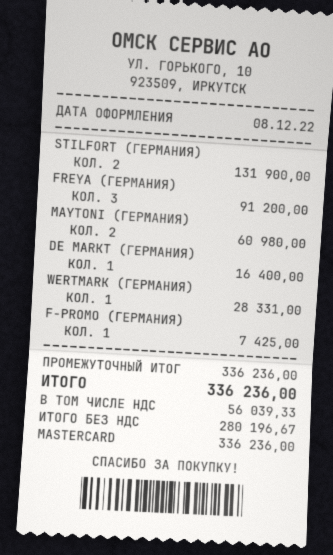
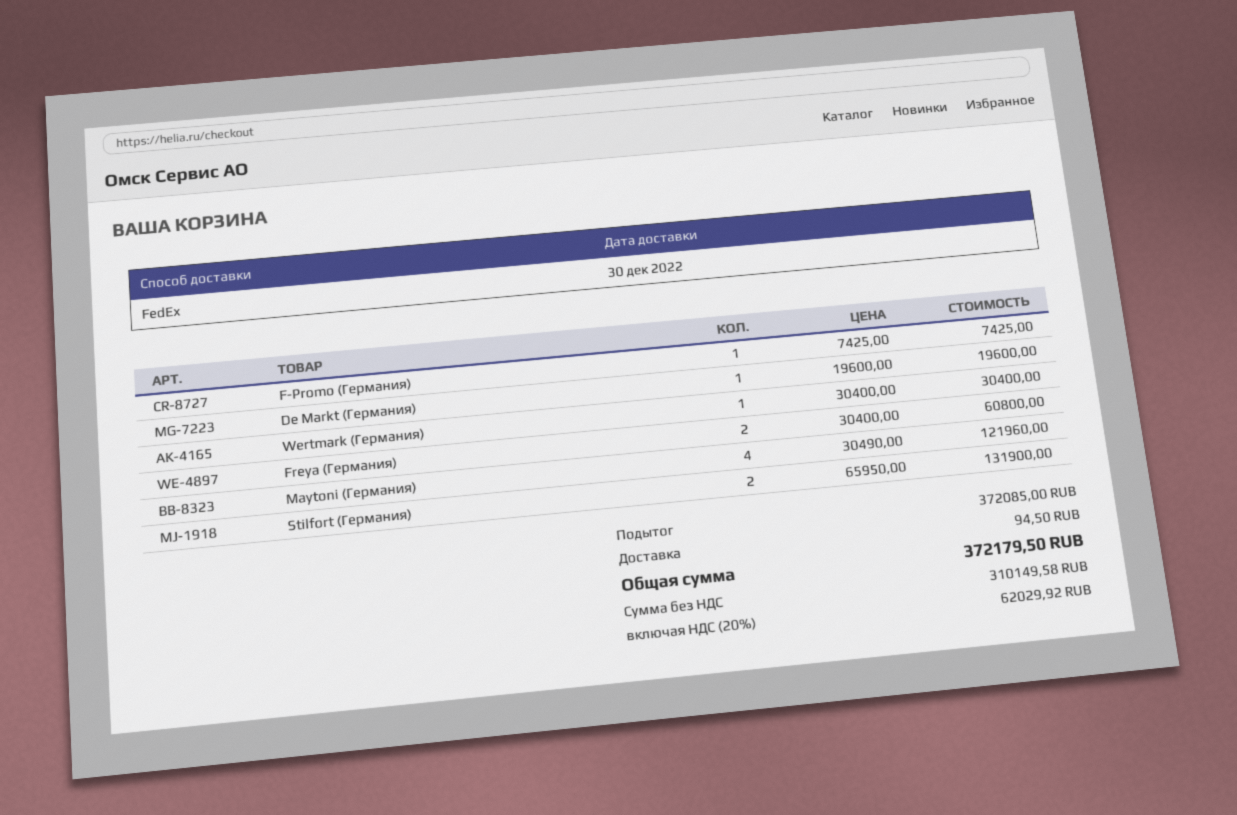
FREYA (ГЕРМАНИЯ): 3 for 91200.00 -> 2 for 60800.00
MAYTONI (ГЕРМАНИЯ): 2 for 60980.00 -> 4 for 121960.00
DE MARKT (ГЕРМАНИЯ): 1 for 16400.00 -> 1 for 19600.00
WERTMARK (ГЕРМАНИЯ): 1 for 28331.00 -> 1 for 30400.00
subtotal: 336236.00 -> 372085.00
shipping: none -> 94.50
net: 280196.67 -> 310149.58
tax: 56039.33 -> 62029.92
total: 336236.00 -> 372179.50

